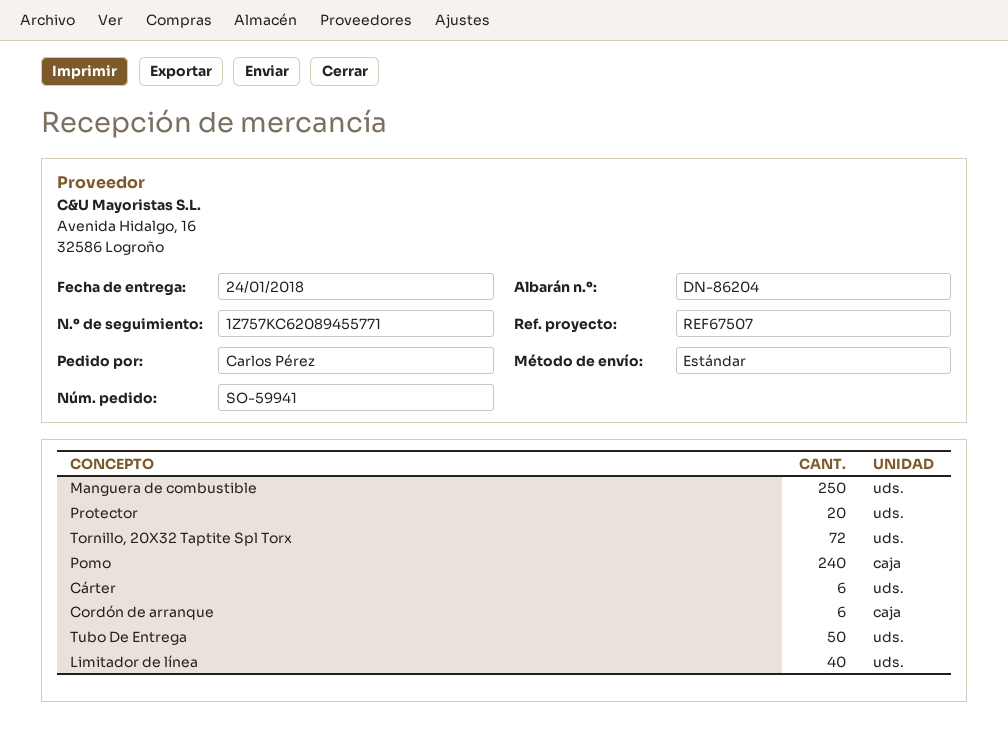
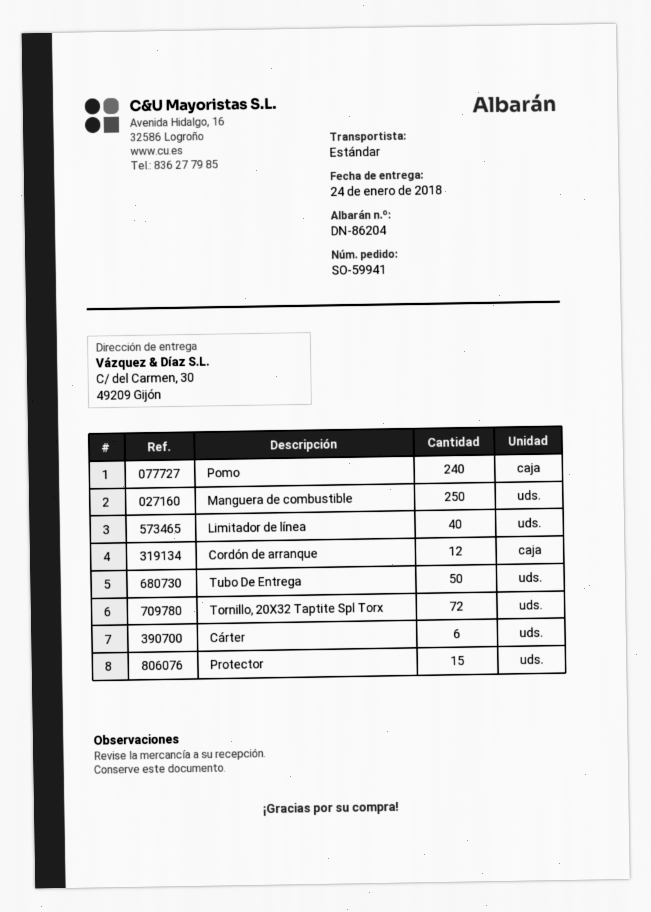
Protector: 20 -> 15
Cordón de arranque: 6 -> 12

